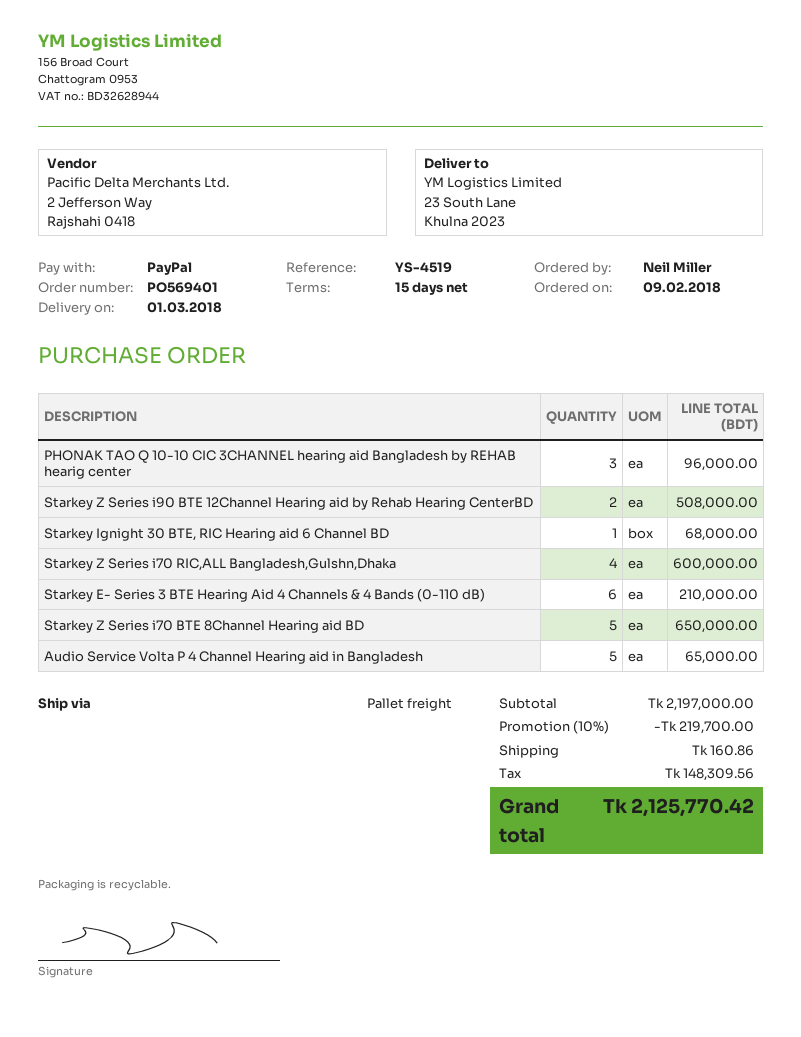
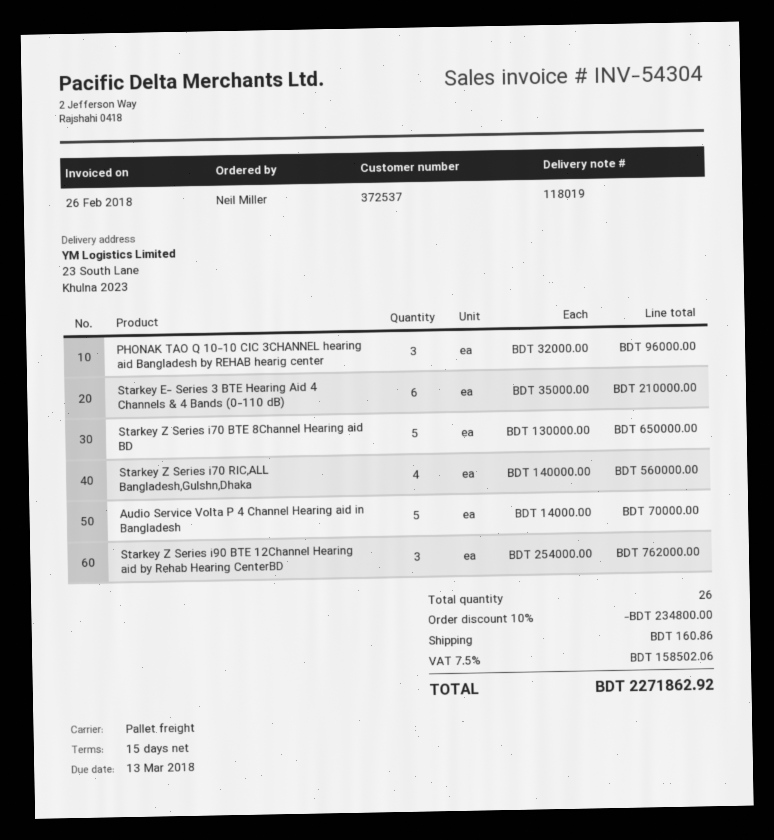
Starkey Z Series i90 BTE 12Channel Hearing aid by Rehab Hearing CenterBD: 2 for 508000.00 -> 3 for 762000.00
Starkey Ignight 30 BTE, RIC Hearing aid 6 Channel BD: 1 for 68000.00 -> none
Starkey Z Series i70 RIC,ALL Bangladesh,Gulshn,Dhaka: 4 for 600000.00 -> 4 for 560000.00
Audio Service Volta P 4 Channel Hearing aid in Bangladesh: 5 for 65000.00 -> 5 for 70000.00
discount: 10% = 219700.00 -> 10% = 234800.00
tax: 148309.56 -> 158502.06
total: 2125770.42 -> 2271862.92

